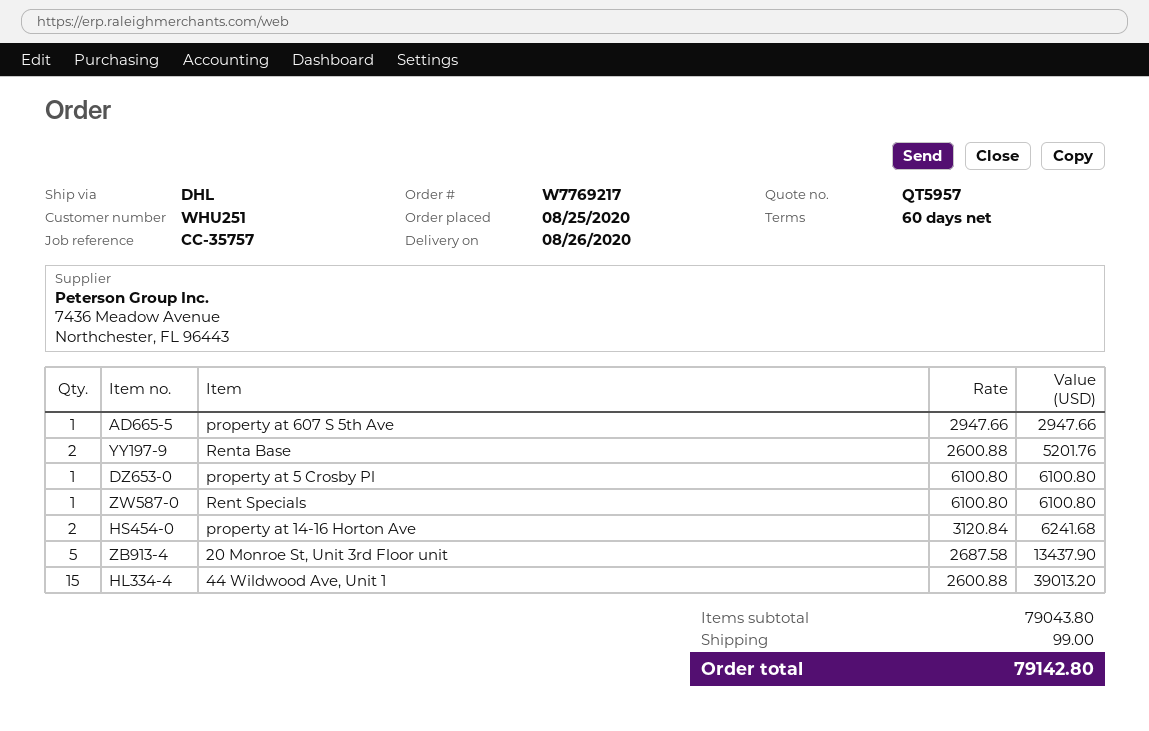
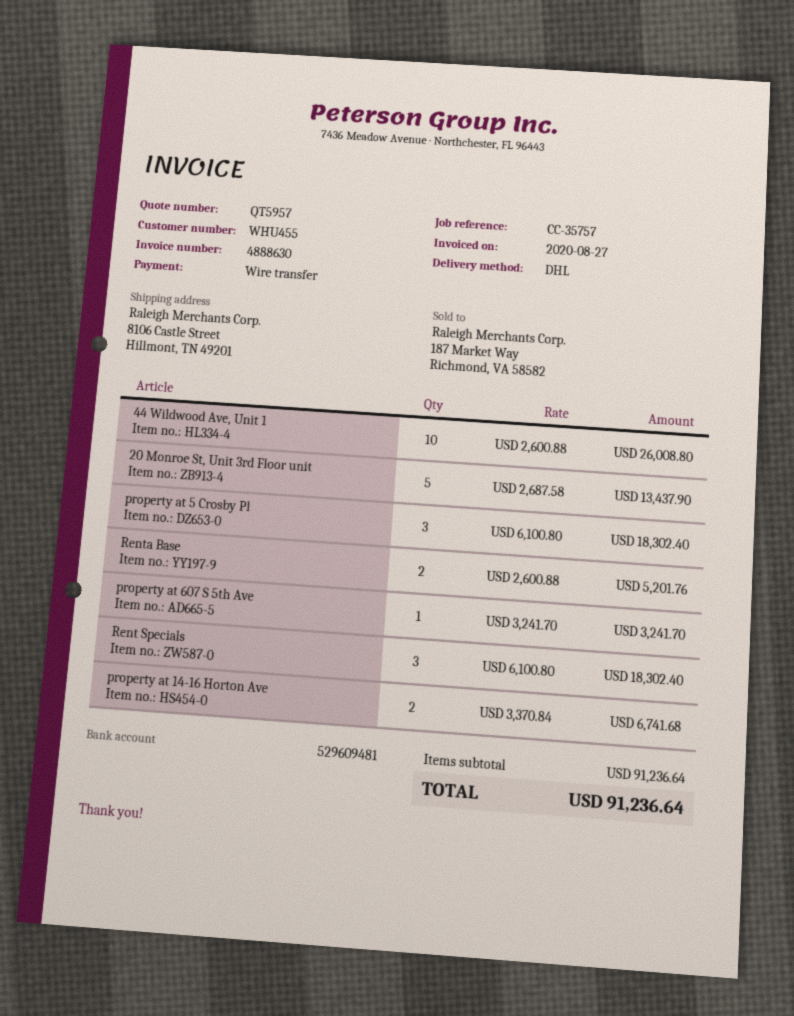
customer number: WHU251 -> WHU455
property at 607 S 5th Ave: 1 x 2947.66 = 2947.66 -> 1 x 3241.70 = 3241.70
property at 5 Crosby Pl: 1 x 6100.80 = 6100.80 -> 3 x 6100.80 = 18302.40
Rent Specials: 1 x 6100.80 = 6100.80 -> 3 x 6100.80 = 18302.40
property at 14-16 Horton Ave: 2 x 3120.84 = 6241.68 -> 2 x 3370.84 = 6741.68
44 Wildwood Ave, Unit 1: 15 x 2600.88 = 39013.20 -> 10 x 2600.88 = 26008.80
subtotal: 79043.80 -> 91236.64
shipping: 99.00 -> none
total: 79142.80 -> 91236.64

